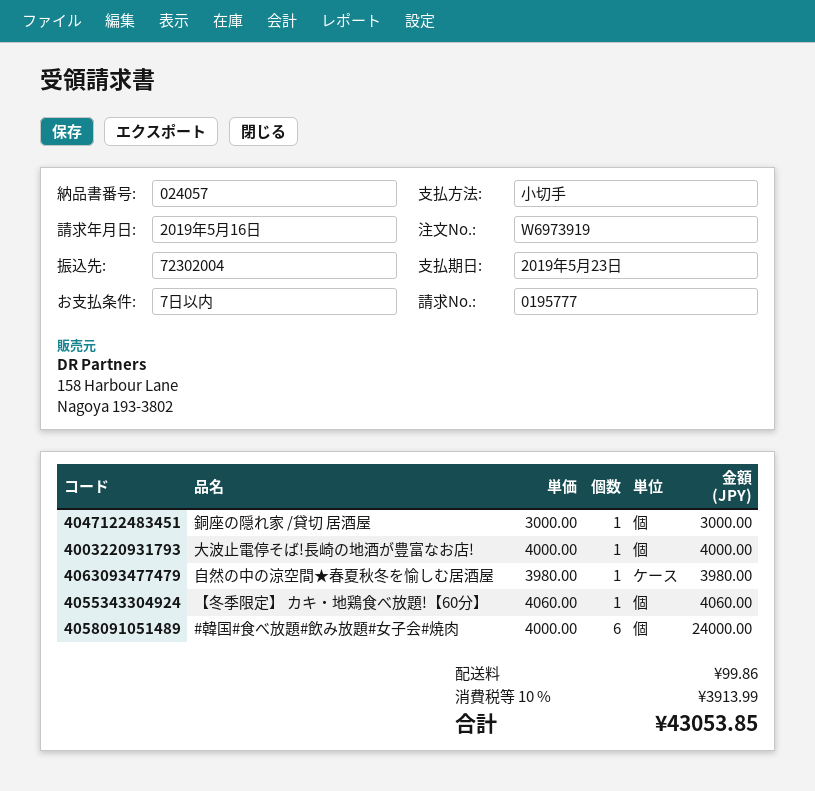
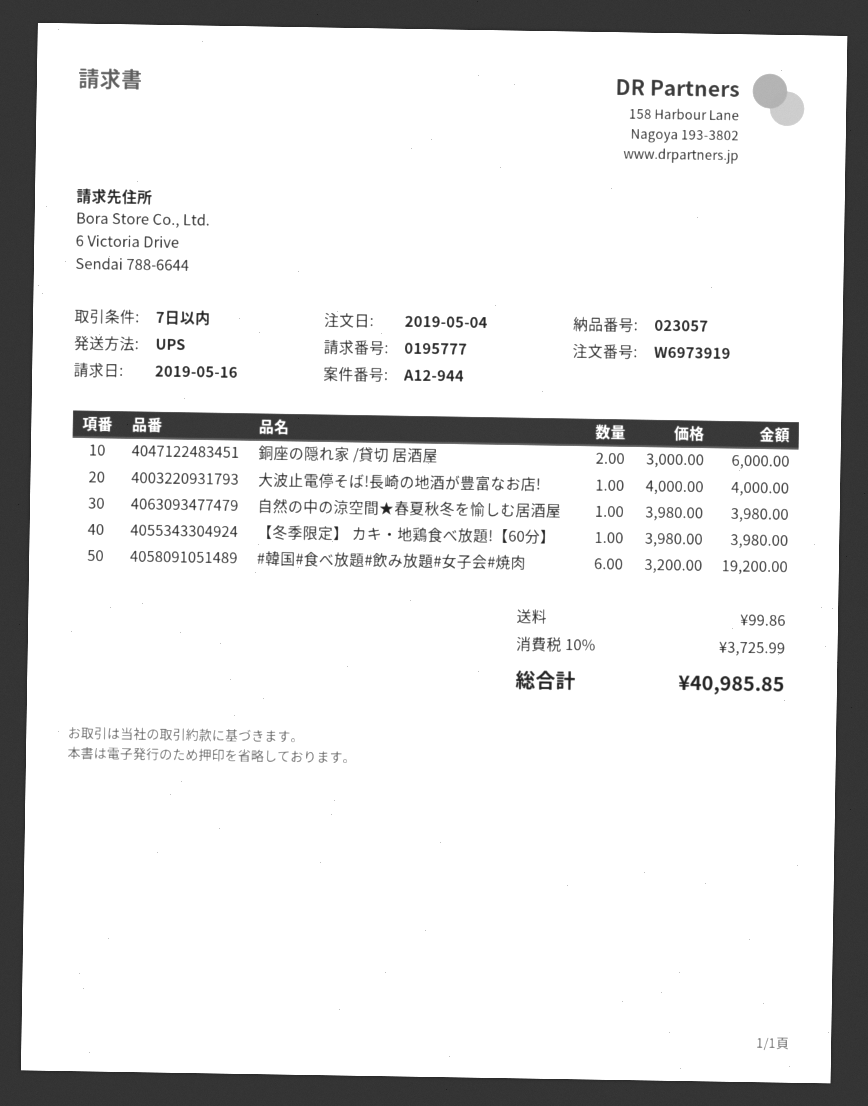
delivery note number: 024057 -> 023057
銅座の隠れ家 /貸切 居酒屋: 1 x 3000.00 = 3000.00 -> 2 x 3000.00 = 6000.00
【冬季限定】 カキ・地鶏食べ放題!【60分】: 1 x 4060.00 = 4060.00 -> 1 x 3980.00 = 3980.00
#韓国#食べ放題#飲み放題#女子会#焼肉: 6 x 4000.00 = 24000.00 -> 6 x 3200.00 = 19200.00
tax: 10% = 3913.99 -> 10% = 3725.99
total: 43053.85 -> 40985.85

